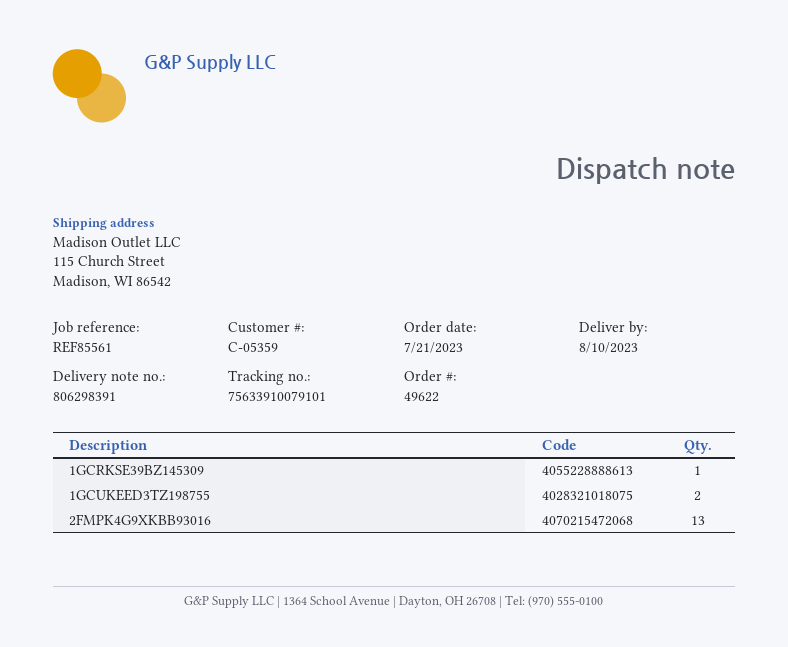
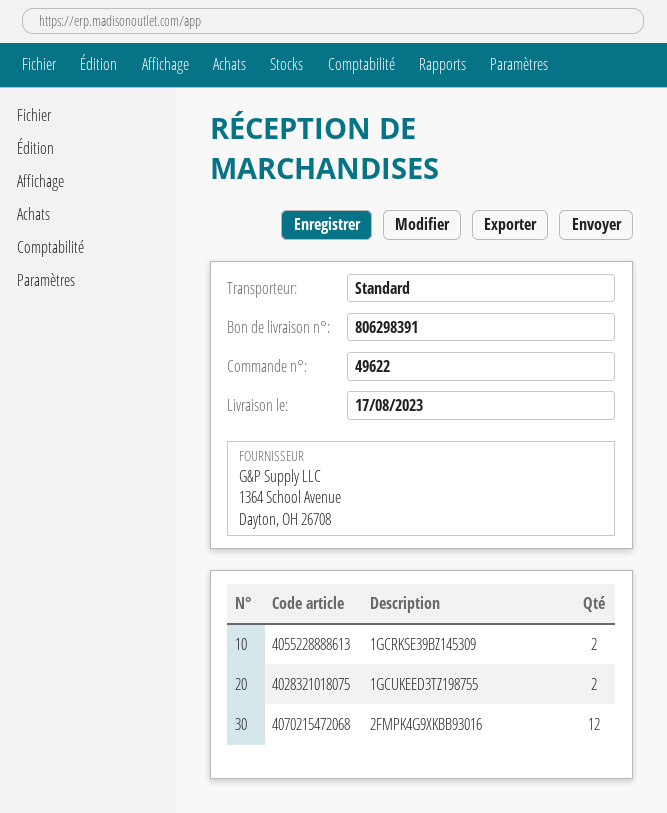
delivery date: 2023-08-10 -> 2023-08-17
1GCRKSE39BZ145309: 1 -> 2
2FMPK4G9XKBB93016: 13 -> 12

